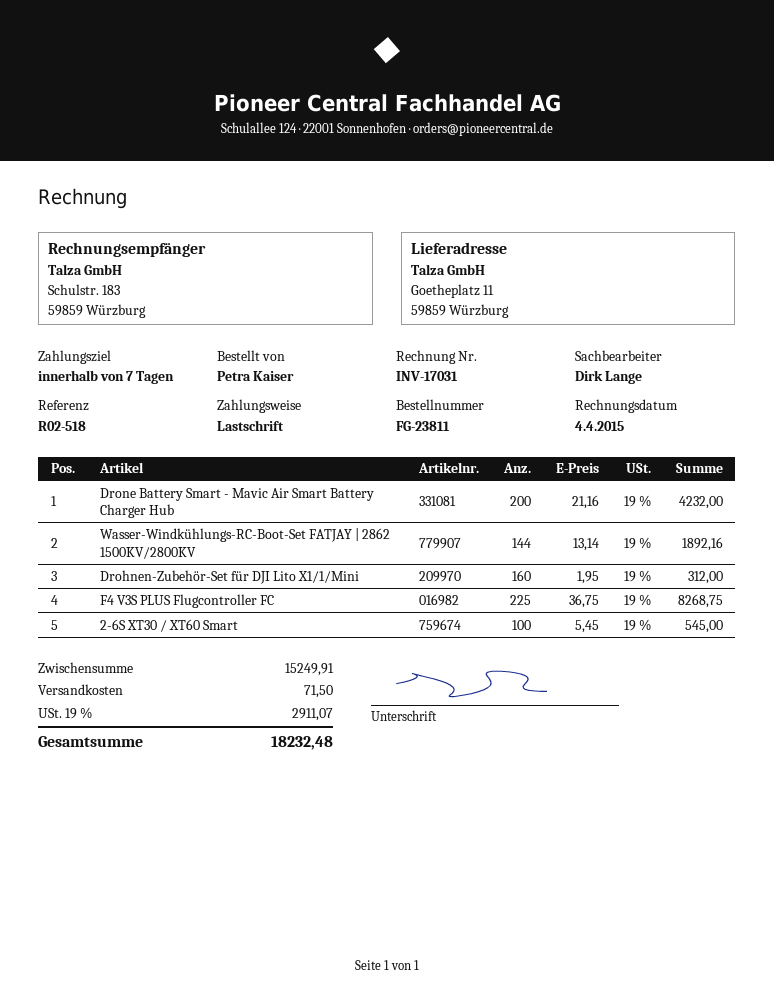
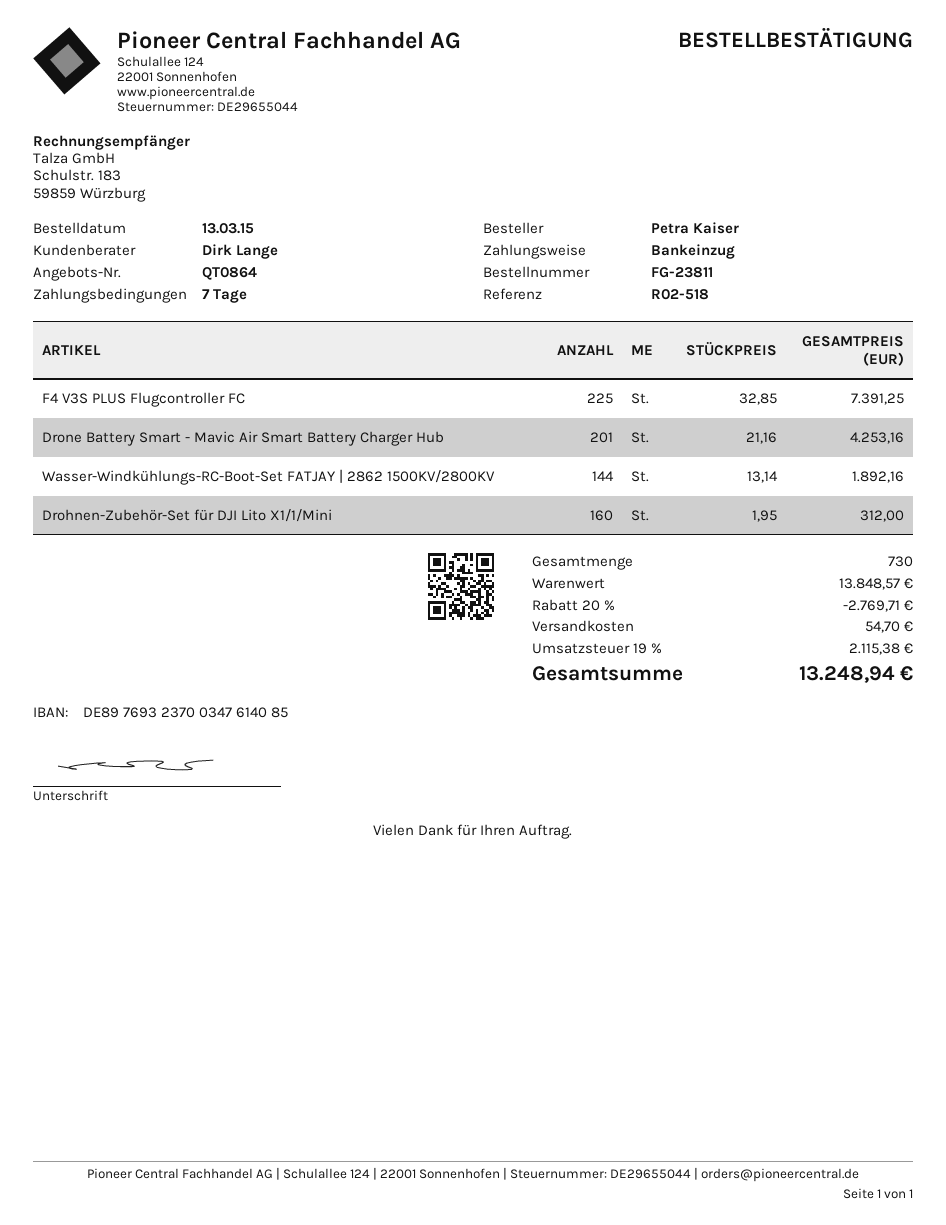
Drone Battery Smart - Mavic Air Smart Battery Charger Hub: 200 x 21.16 = 4232.00 -> 201 x 21.16 = 4253.16
F4 V3S PLUS Flugcontroller FC: 225 x 36.75 = 8268.75 -> 225 x 32.85 = 7391.25
2-6S XT30 / XT60 Smart: 100 x 5.45 = 545.00 -> none
subtotal: 15249.91 -> 13848.57
discount: none -> 20% = 2769.71
shipping: 71.50 -> 54.70
tax: 19% = 2911.07 -> 19% = 2115.38
total: 18232.48 -> 13248.94

